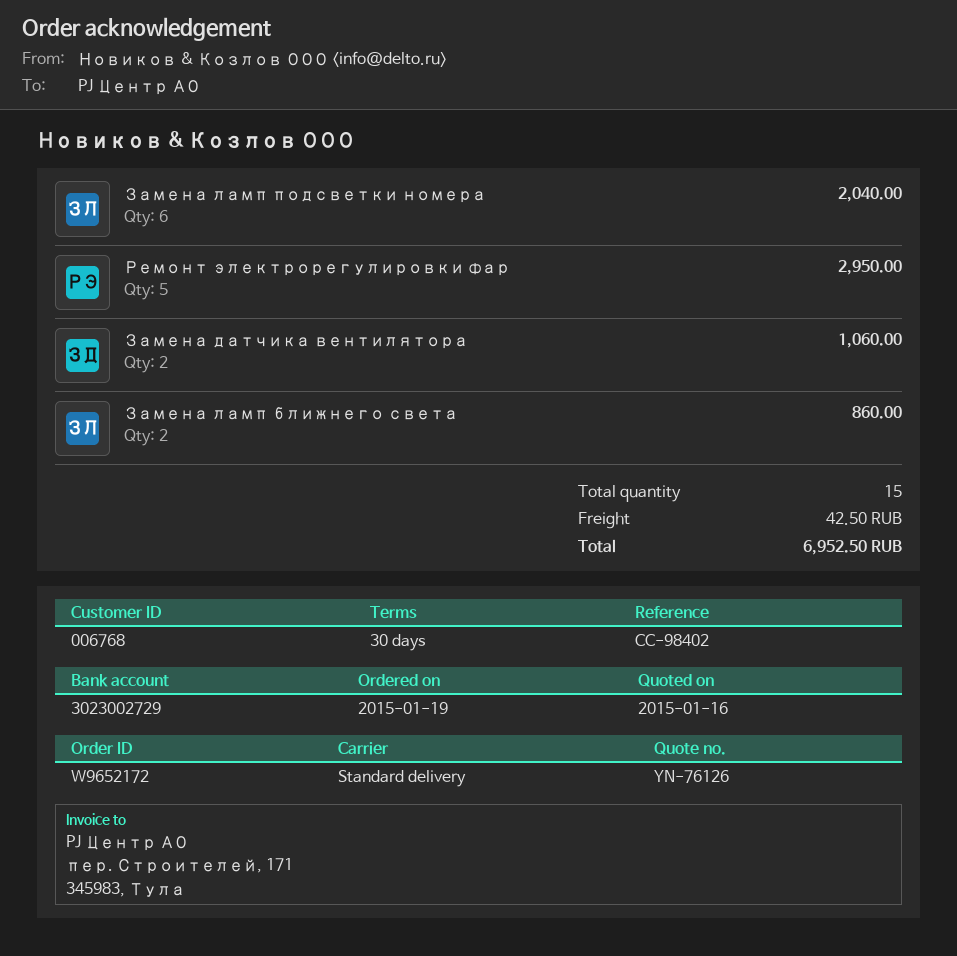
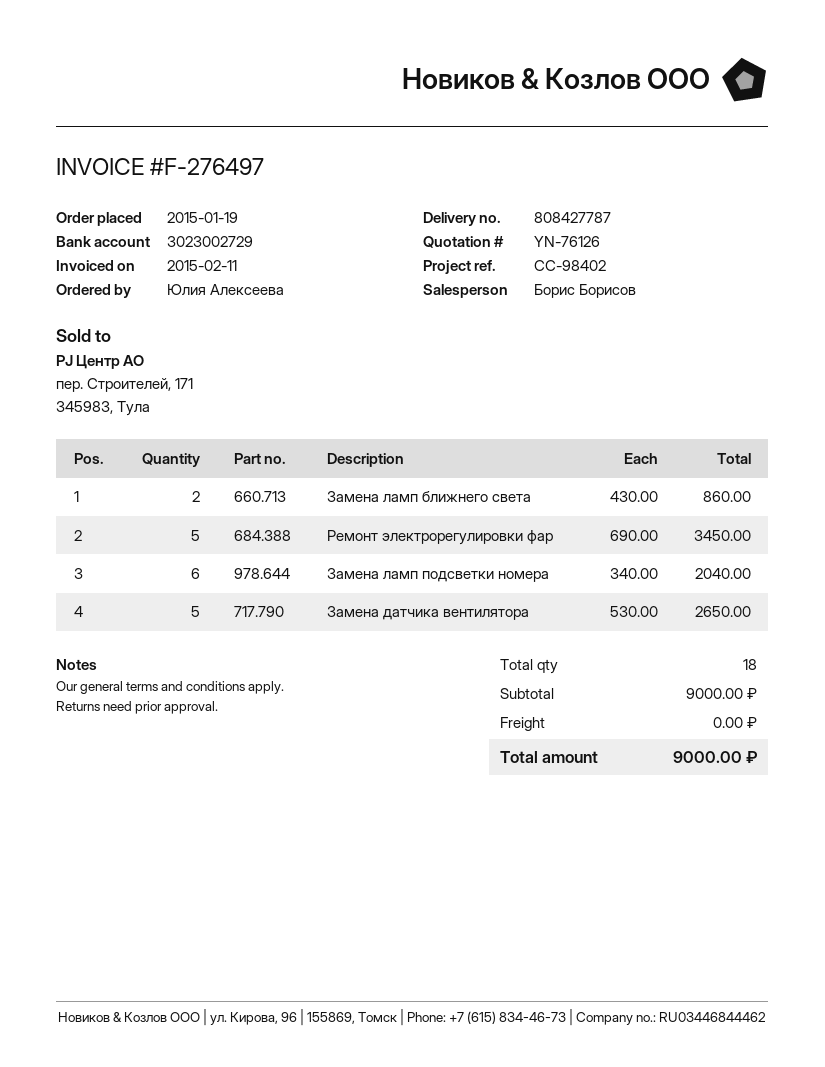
Ремонт электрорегулировки фар: 5 for 2950.00 -> 5 for 3450.00
Замена датчика вентилятора: 2 for 1060.00 -> 5 for 2650.00
total quantity: 15 -> 18
shipping: 42.50 -> 0.00
total: 6952.50 -> 9000.00

